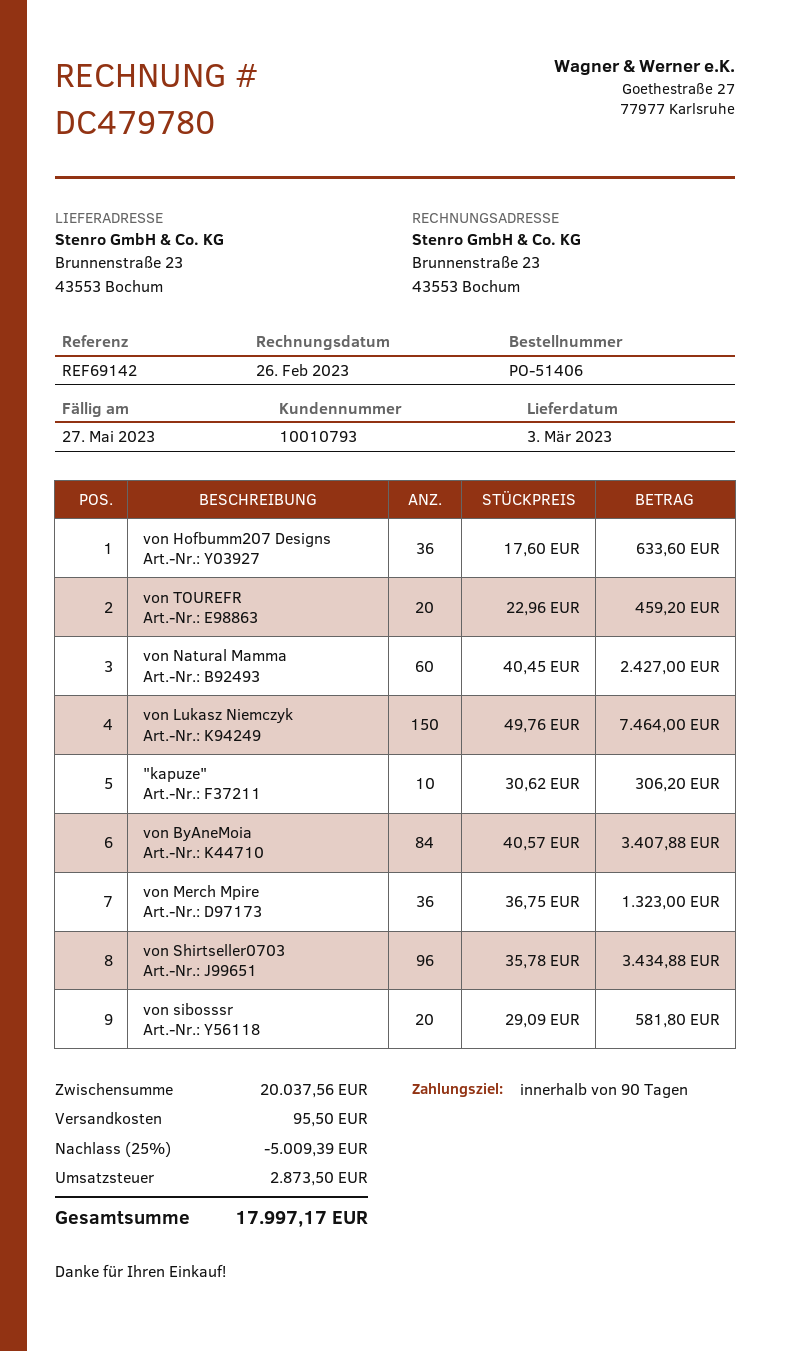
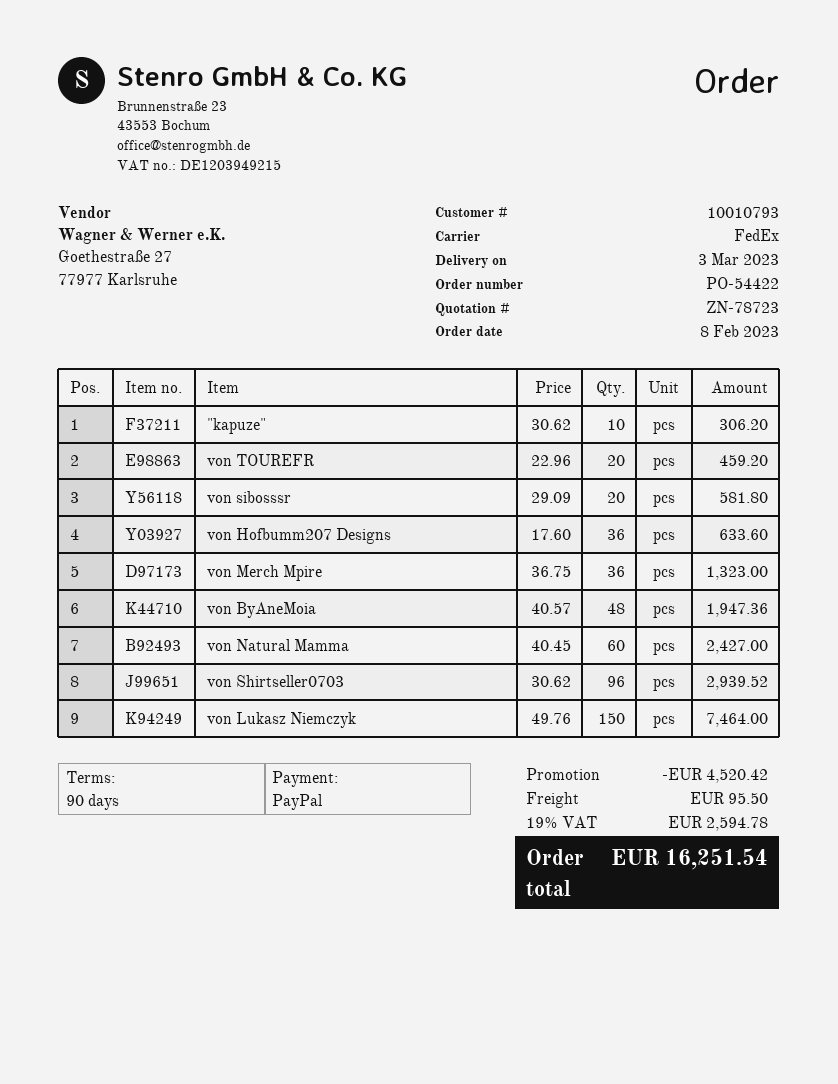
order number: PO-51406 -> PO-54422
von ByAneMoia: 84 x 40.57 = 3407.88 -> 48 x 40.57 = 1947.36
von Shirtseller0703: 96 x 35.78 = 3434.88 -> 96 x 30.62 = 2939.52
discount: 5009.39 -> 4520.42
tax: 2873.50 -> 2594.78
total: 17997.17 -> 16251.54

